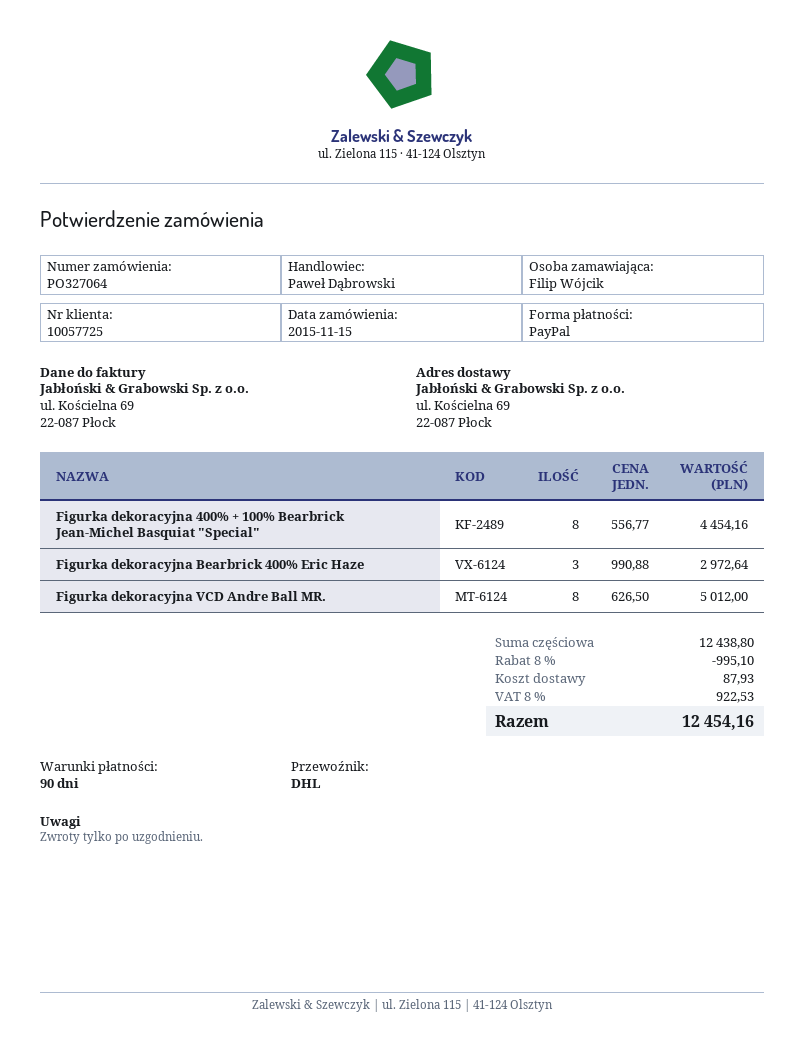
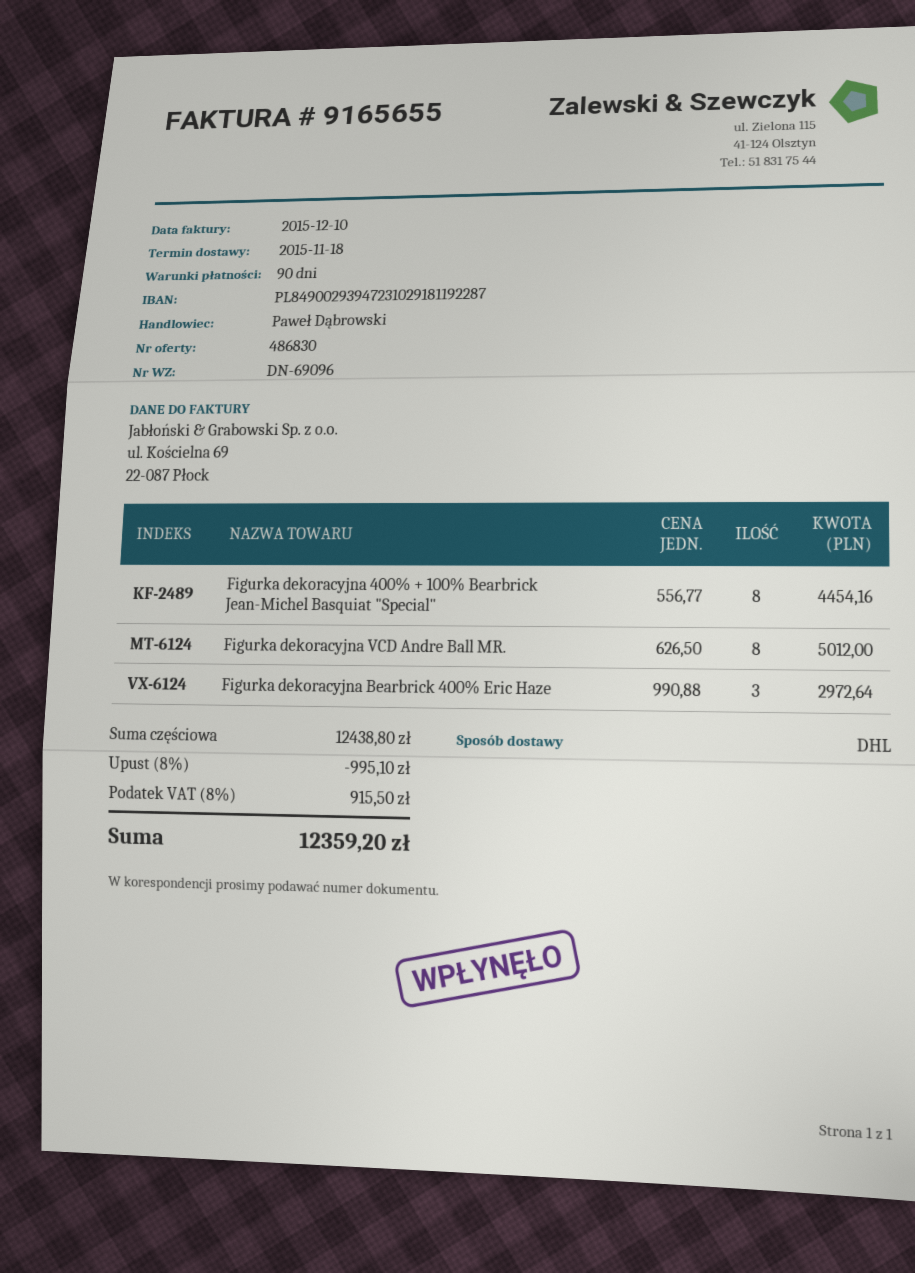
shipping: 87.93 -> none
tax: 8% = 922.53 -> 8% = 915.50
total: 12454.16 -> 12359.20

